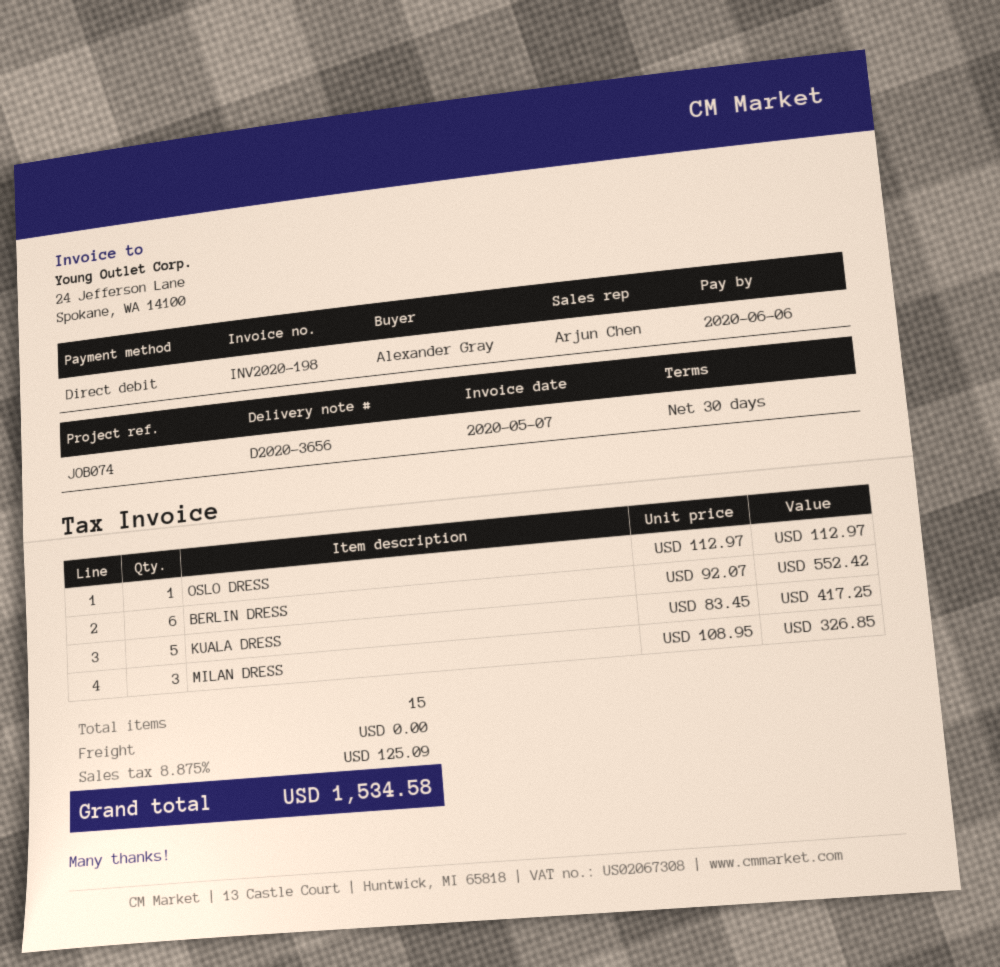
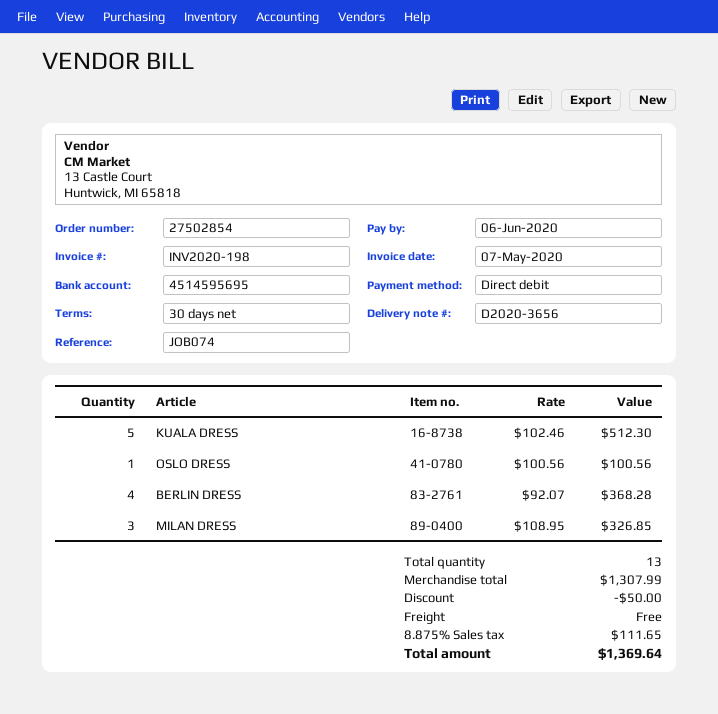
OSLO DRESS: 1 x 112.97 = 112.97 -> 1 x 100.56 = 100.56
BERLIN DRESS: 6 x 92.07 = 552.42 -> 4 x 92.07 = 368.28
KUALA DRESS: 5 x 83.45 = 417.25 -> 5 x 102.46 = 512.30
total quantity: 15 -> 13
discount: none -> 50.00
tax: 8.875% = 125.09 -> 8.875% = 111.65
total: 1534.58 -> 1369.64

